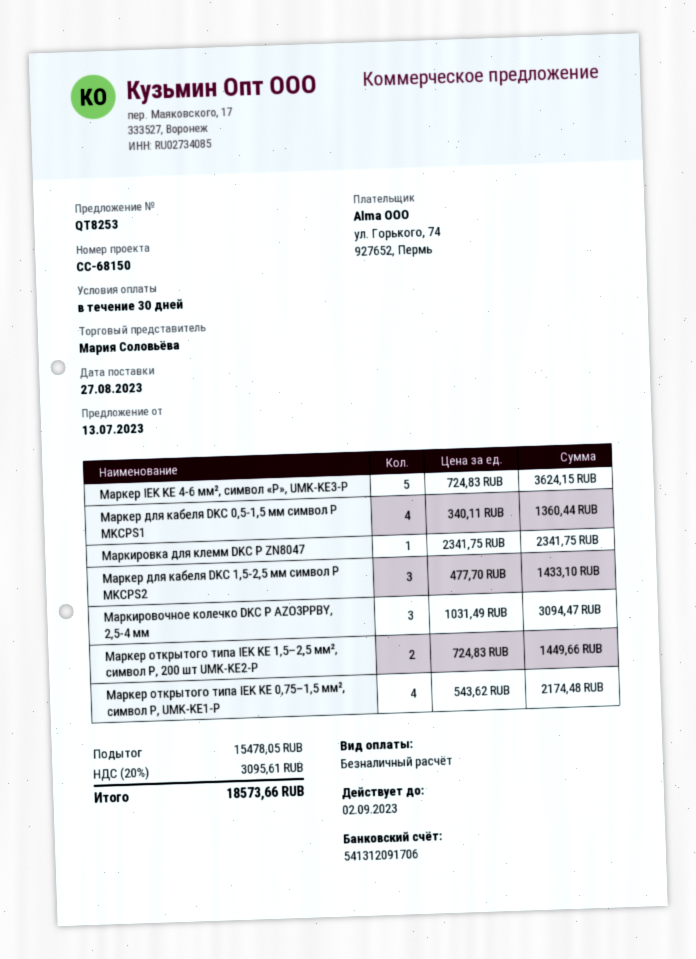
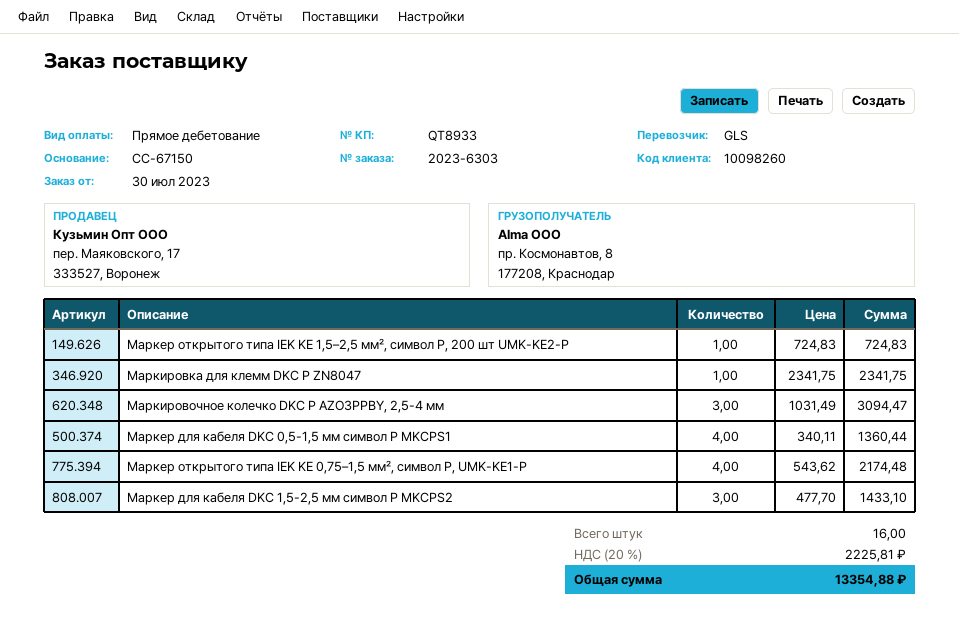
quote number: QT8253 -> QT8933
reference: CC-68150 -> CC-67150
payment method: bank transfer -> direct debit
Маркер IEK KE 4-6 мм², символ «P», UMK-KE3-P: 5 x 724.83 = 3624.15 -> none
Маркер открытого типа IEK KE 1,5–2,5 мм², символ P, 200 шт UMK-KE2-P: 2 x 724.83 = 1449.66 -> 1 x 724.83 = 724.83
tax: 20% = 3095.61 -> 20% = 2225.81
total: 18573.66 -> 13354.88

